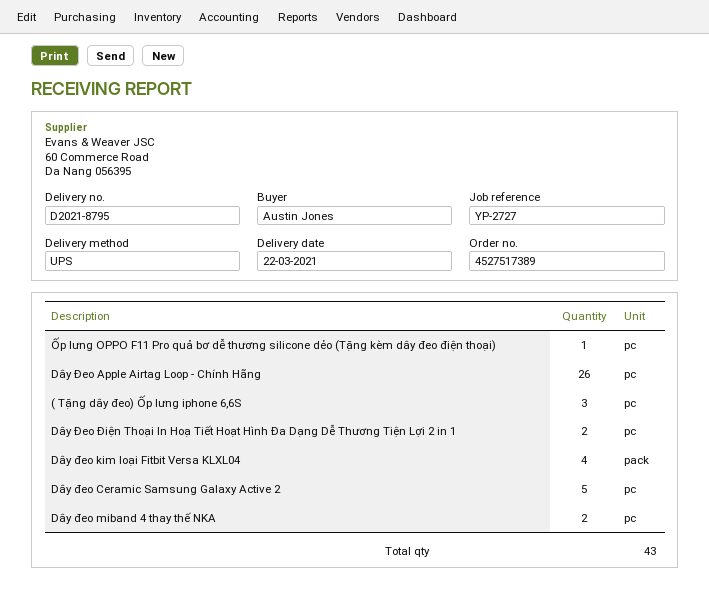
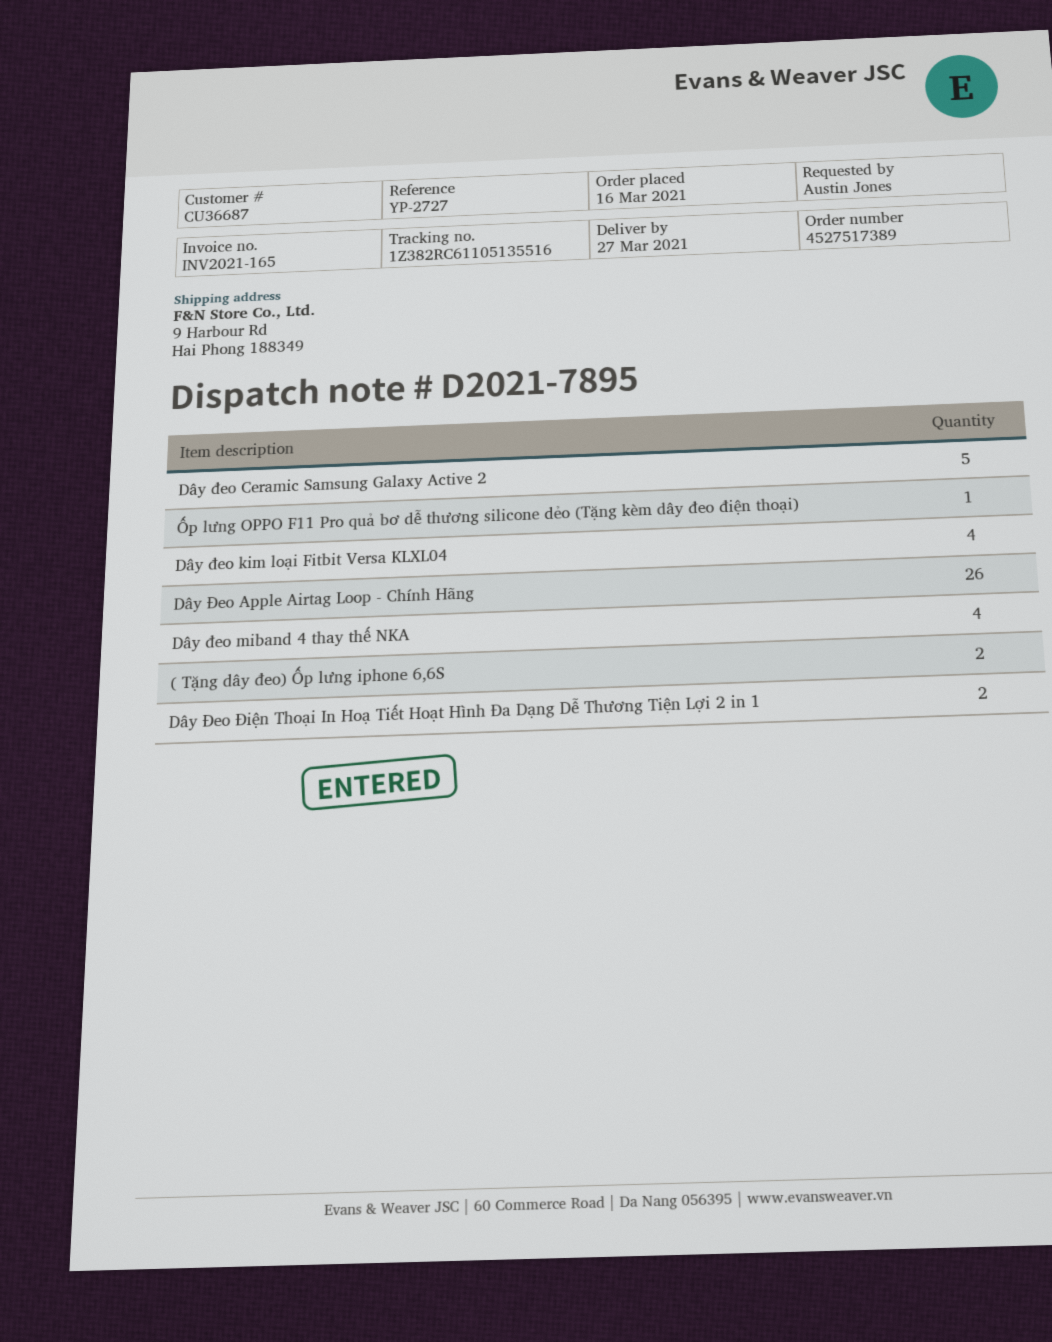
delivery note number: D2021-8795 -> D2021-7895
delivery date: 2021-03-22 -> 2021-03-27
( Tặng dây đeo) Ốp lưng iphone 6,6S: 3 -> 2
Dây đeo miband 4 thay thế NKA: 2 -> 4

